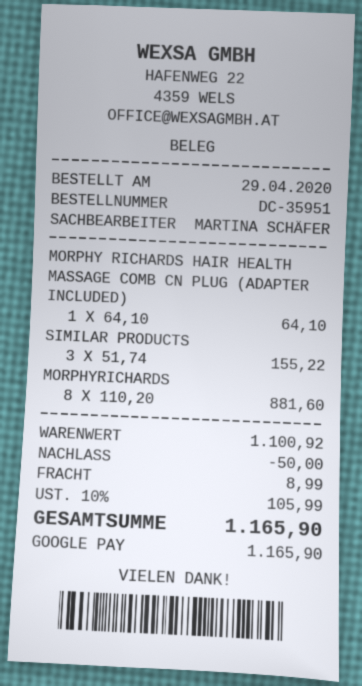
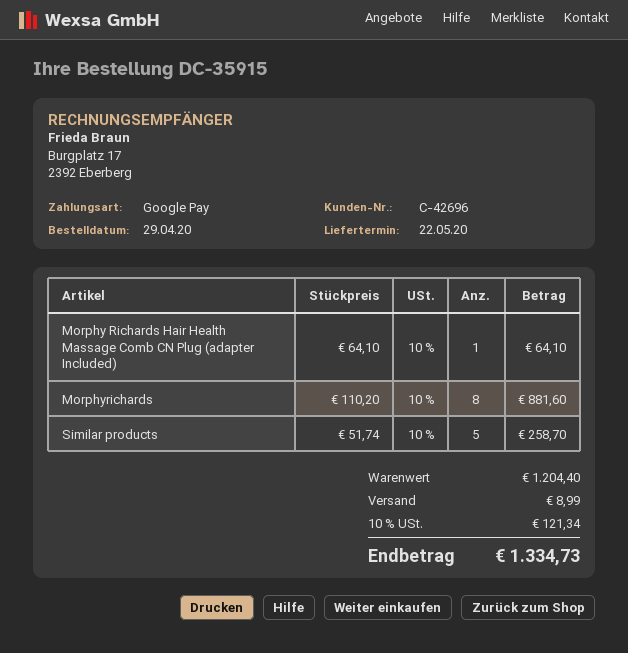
order number: DC-35951 -> DC-35915
SIMILAR PRODUCTS: 3 x 51.74 = 155.22 -> 5 x 51.74 = 258.70
subtotal: 1100.92 -> 1204.40
discount: 50.00 -> none
tax: 10% = 105.99 -> 10% = 121.34
total: 1165.90 -> 1334.73

